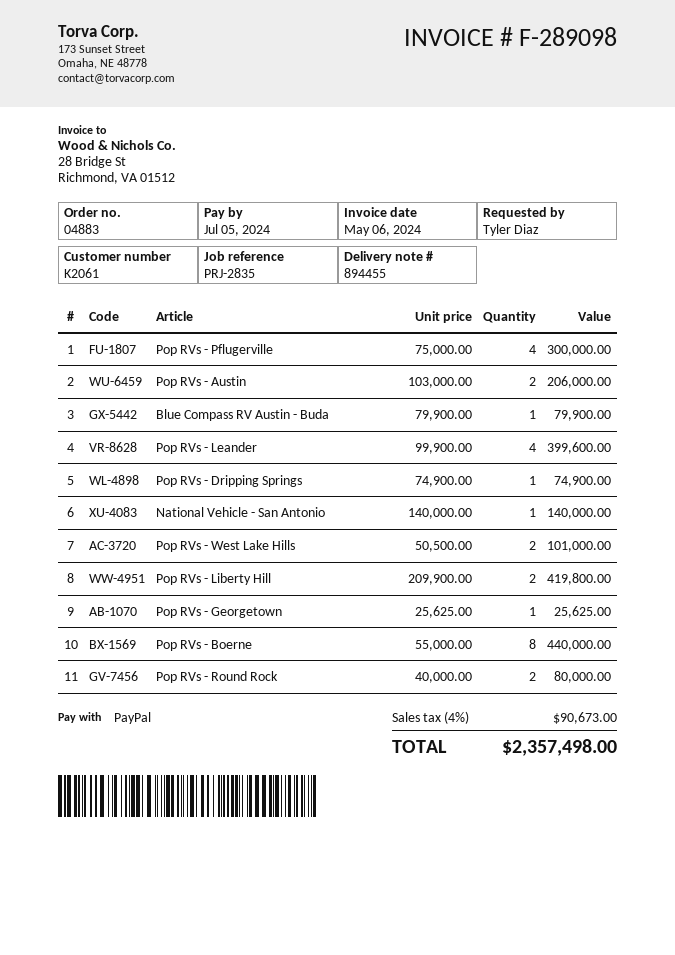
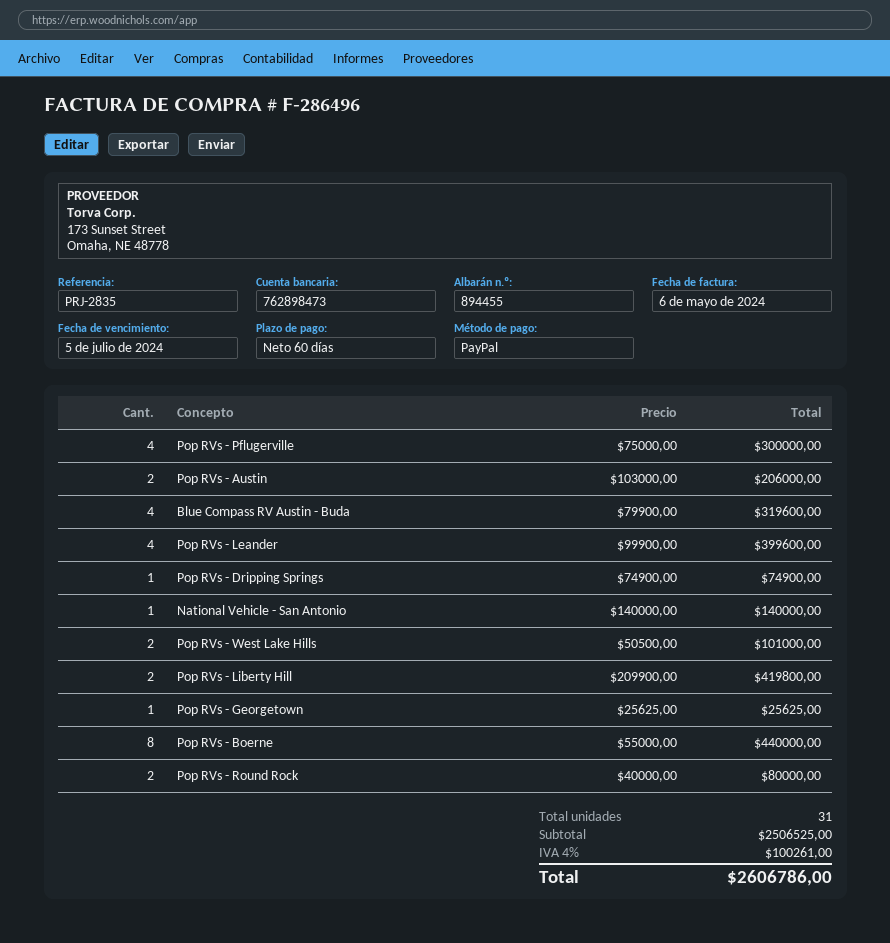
invoice number: F-289098 -> F-286496
Blue Compass RV Austin - Buda: 1 x 79900.00 = 79900.00 -> 4 x 79900.00 = 319600.00
tax: 4% = 90673.00 -> 4% = 100261.00
total: 2357498.00 -> 2606786.00

